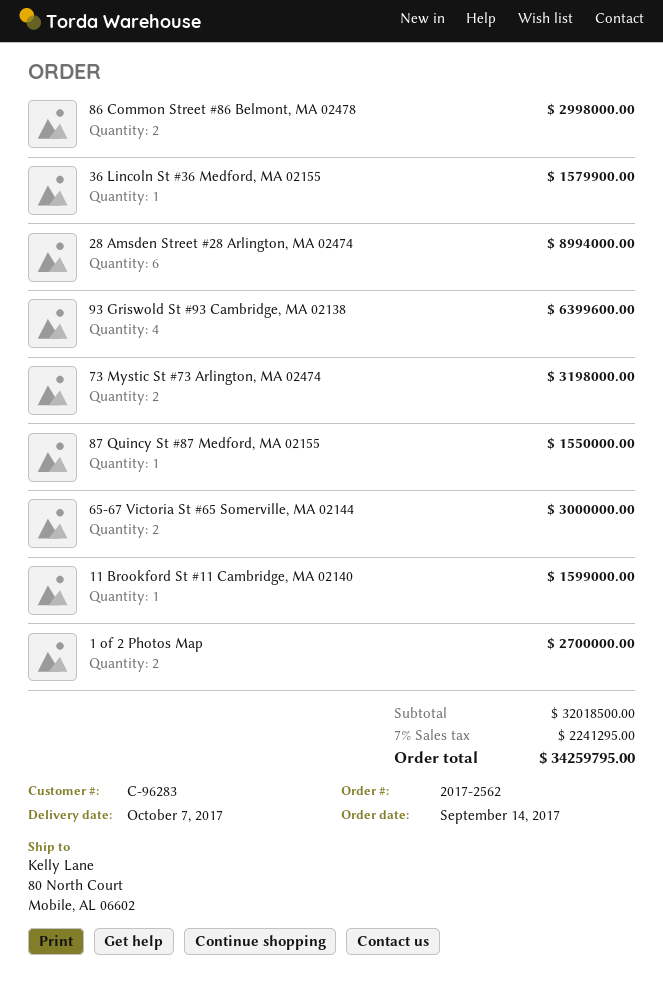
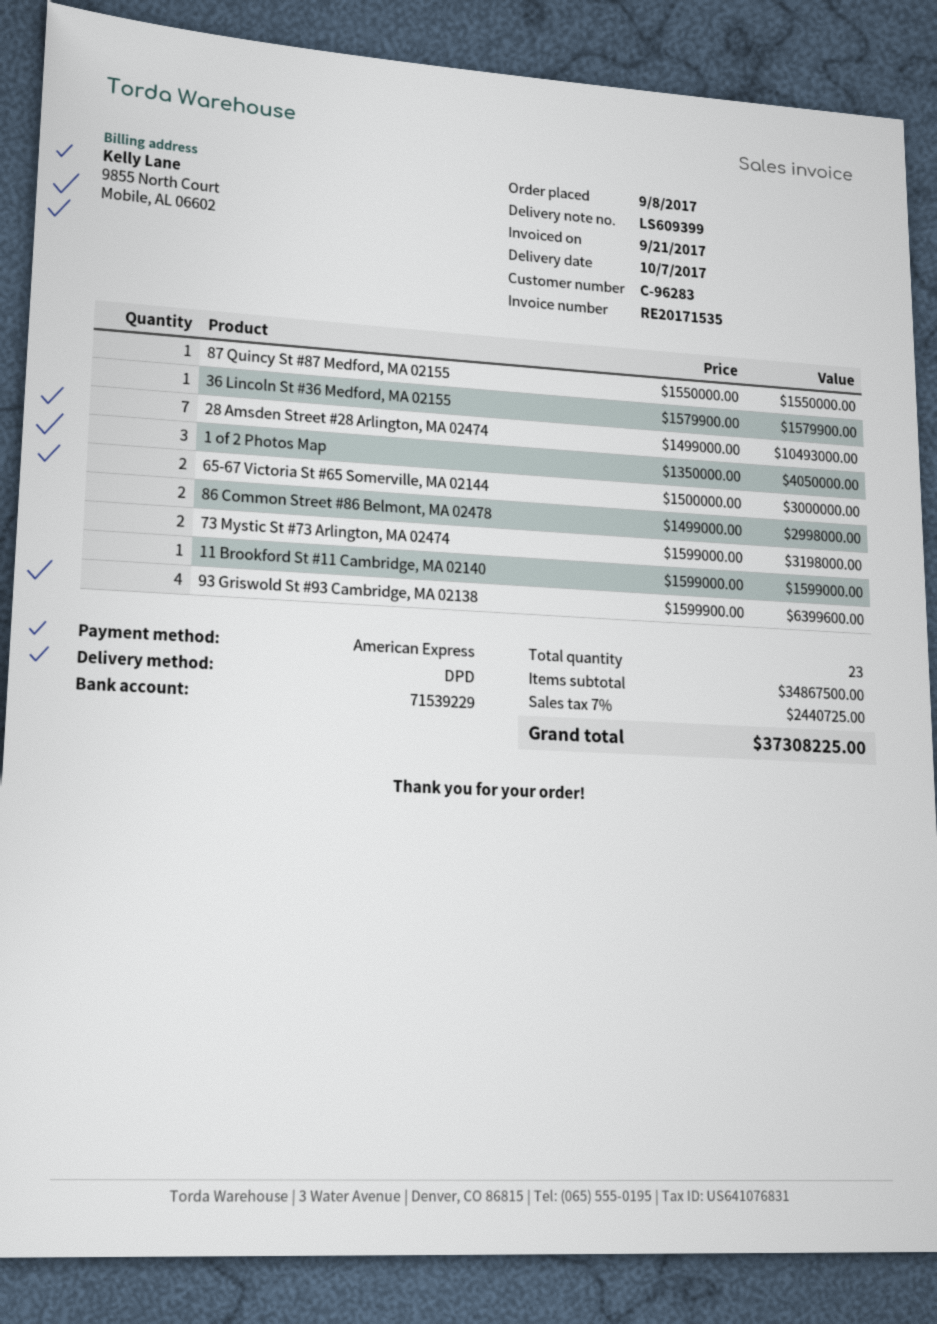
order date: 2017-09-14 -> 2017-09-08
28 Amsden Street #28 Arlington, MA 02474: 6 for 8994000.00 -> 7 for 10493000.00
1 of 2 Photos Map: 2 for 2700000.00 -> 3 for 4050000.00
subtotal: 32018500.00 -> 34867500.00
tax: 7% = 2241295.00 -> 7% = 2440725.00
total: 34259795.00 -> 37308225.00

